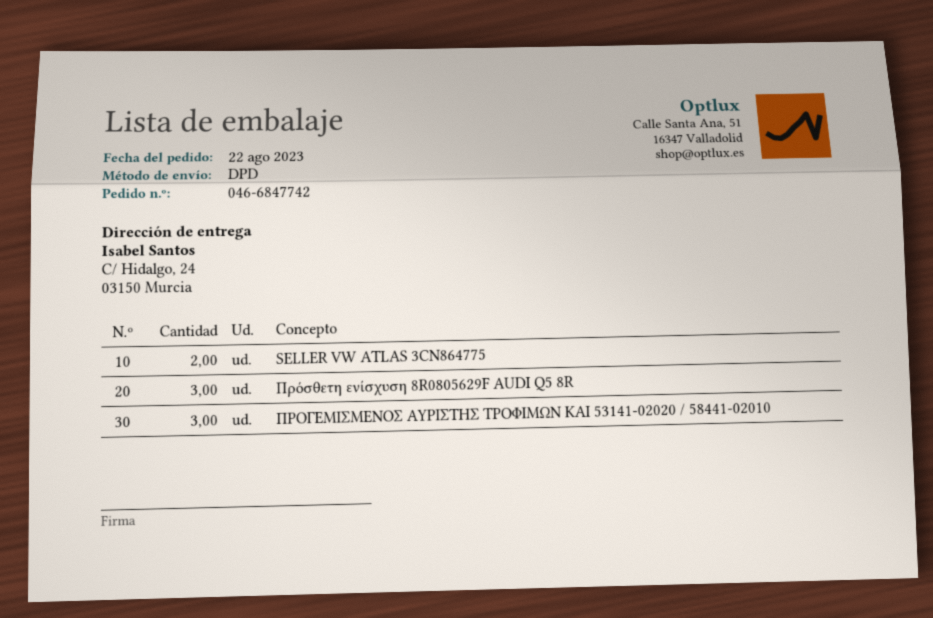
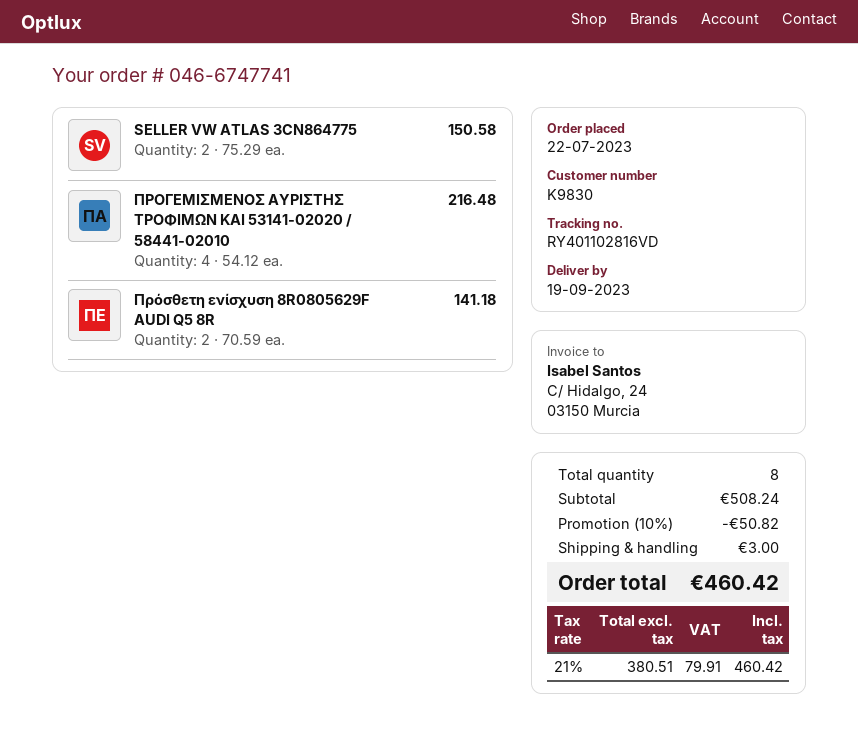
order number: 046-6847742 -> 046-6747741
order date: 2023-08-22 -> 2023-07-22
Πρόσθετη ενίσχυση 8R0805629F AUDI Q5 8R: 3 -> 2
ΠΡΟΓΕΜΙΣΜΕΝΟΣ ΑΥΡΙΣΤΗΣ ΤΡΟΦΙΜΩΝ ΚΑΙ 53141-02020 / 58441-02010: 3 -> 4

